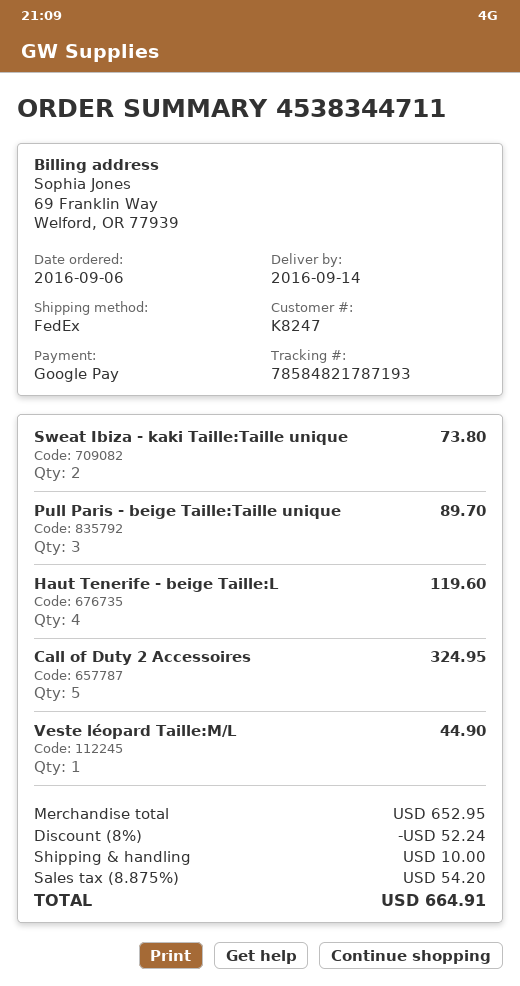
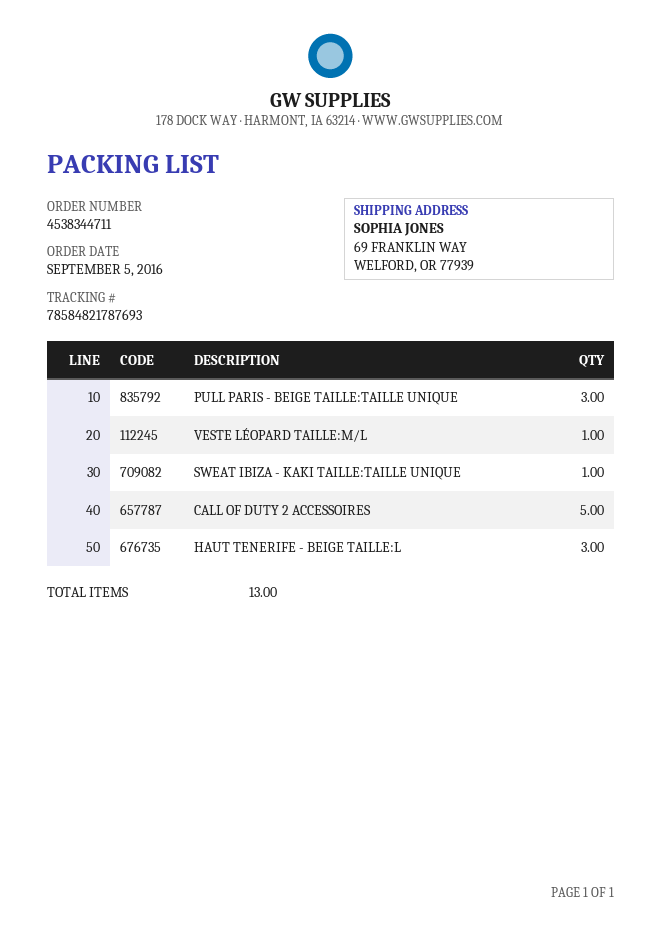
order date: 2016-09-06 -> 2016-09-05
tracking number: 78584821787193 -> 78584821787693
Sweat Ibiza - kaki Taille:Taille unique: 2 -> 1
Haut Tenerife - beige Taille:L: 4 -> 3

